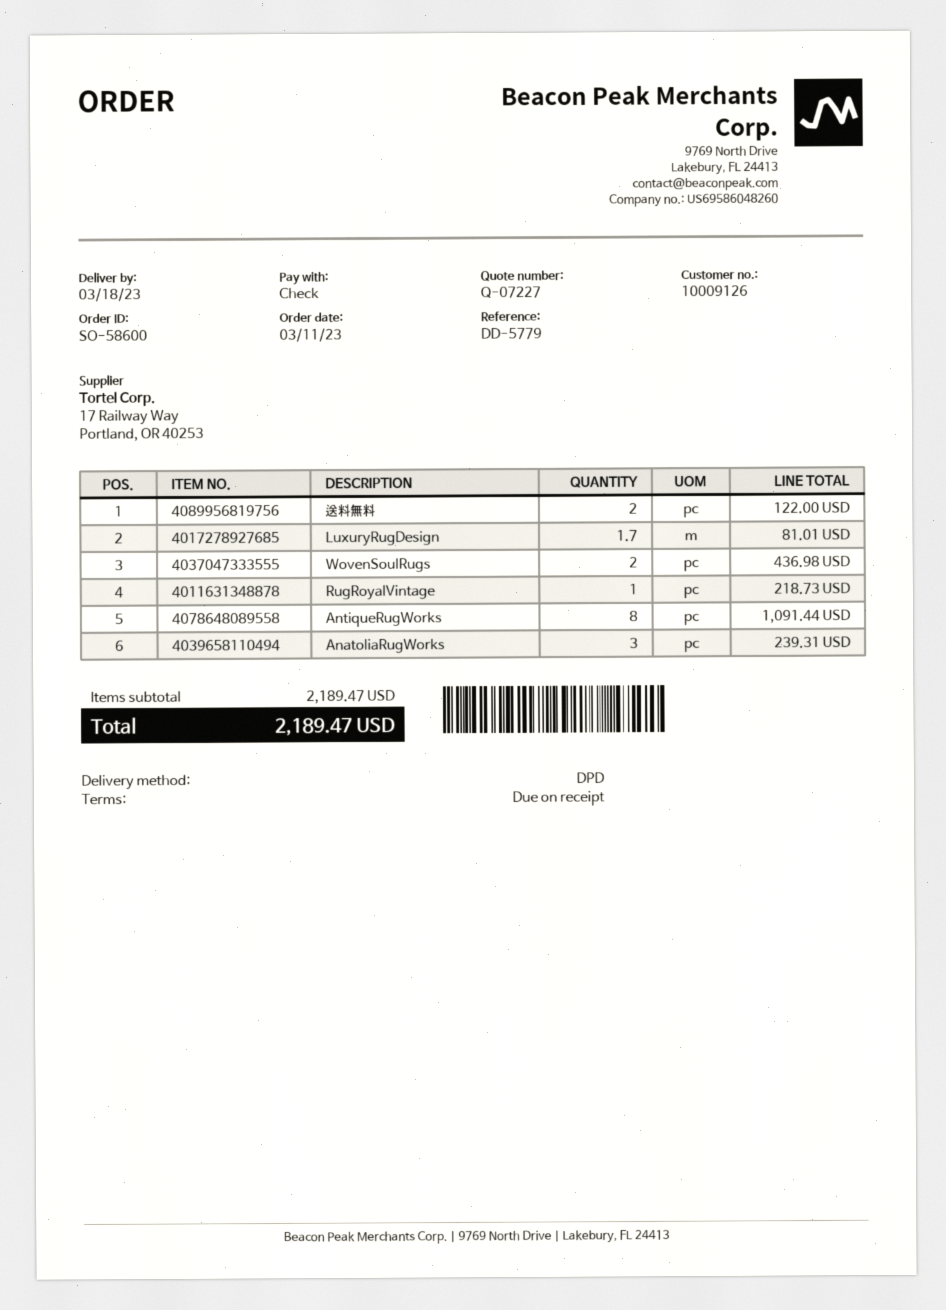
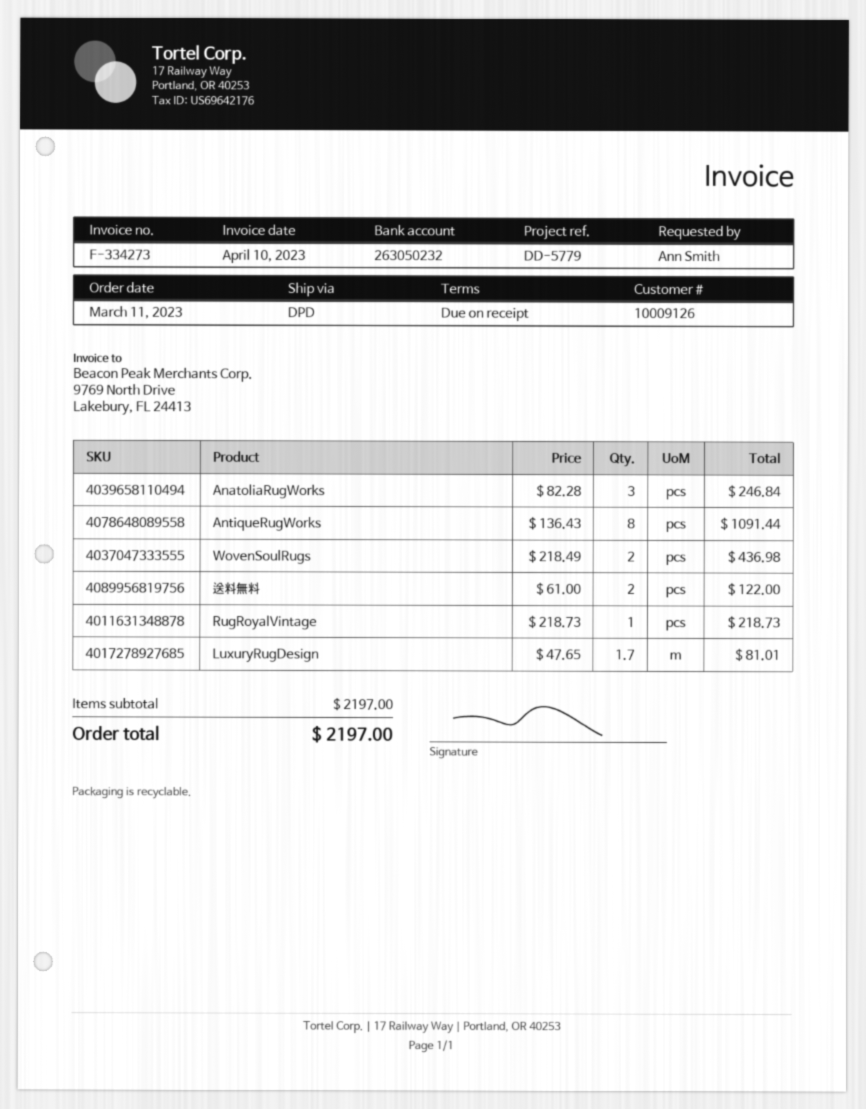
AnatoliaRugWorks: 3 for 239.31 -> 3 for 246.84
subtotal: 2189.47 -> 2197.00
total: 2189.47 -> 2197.00

